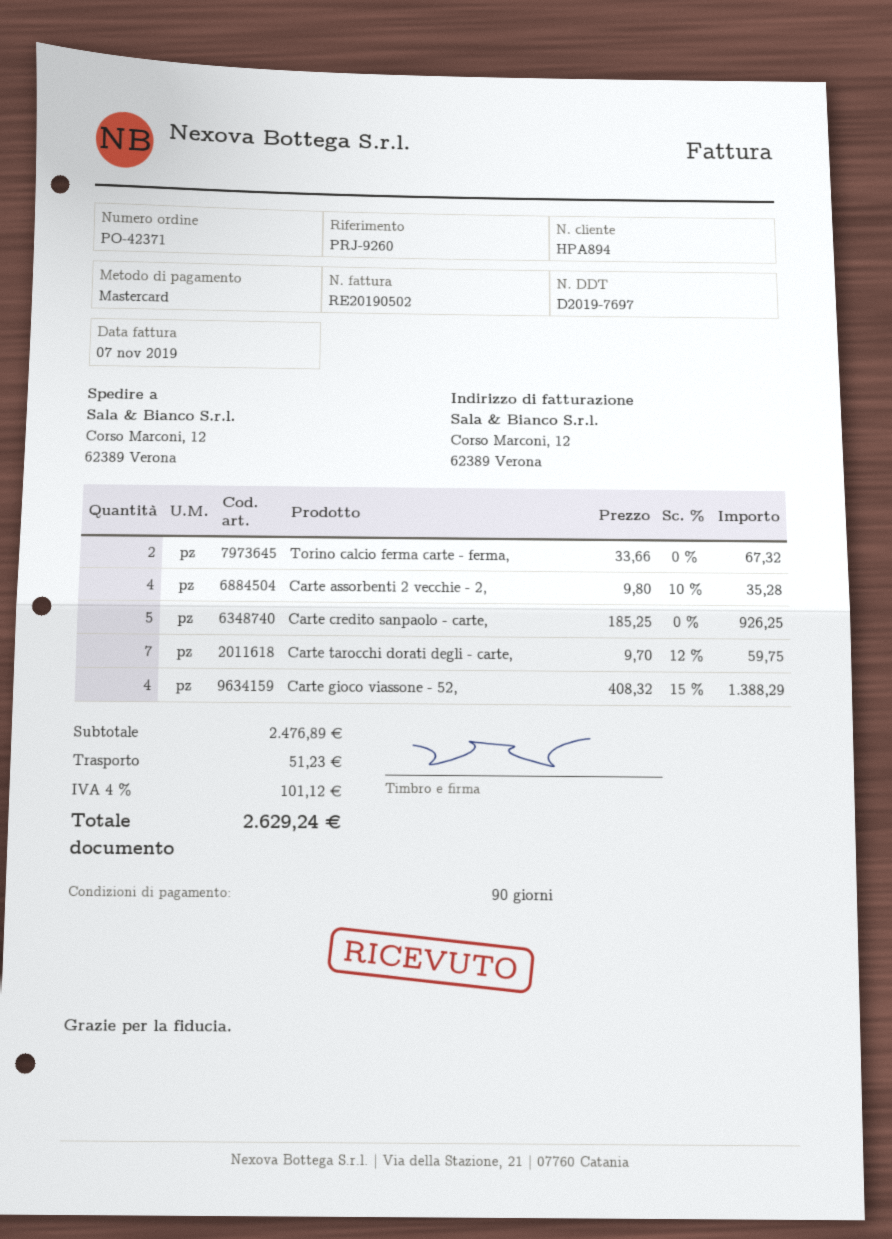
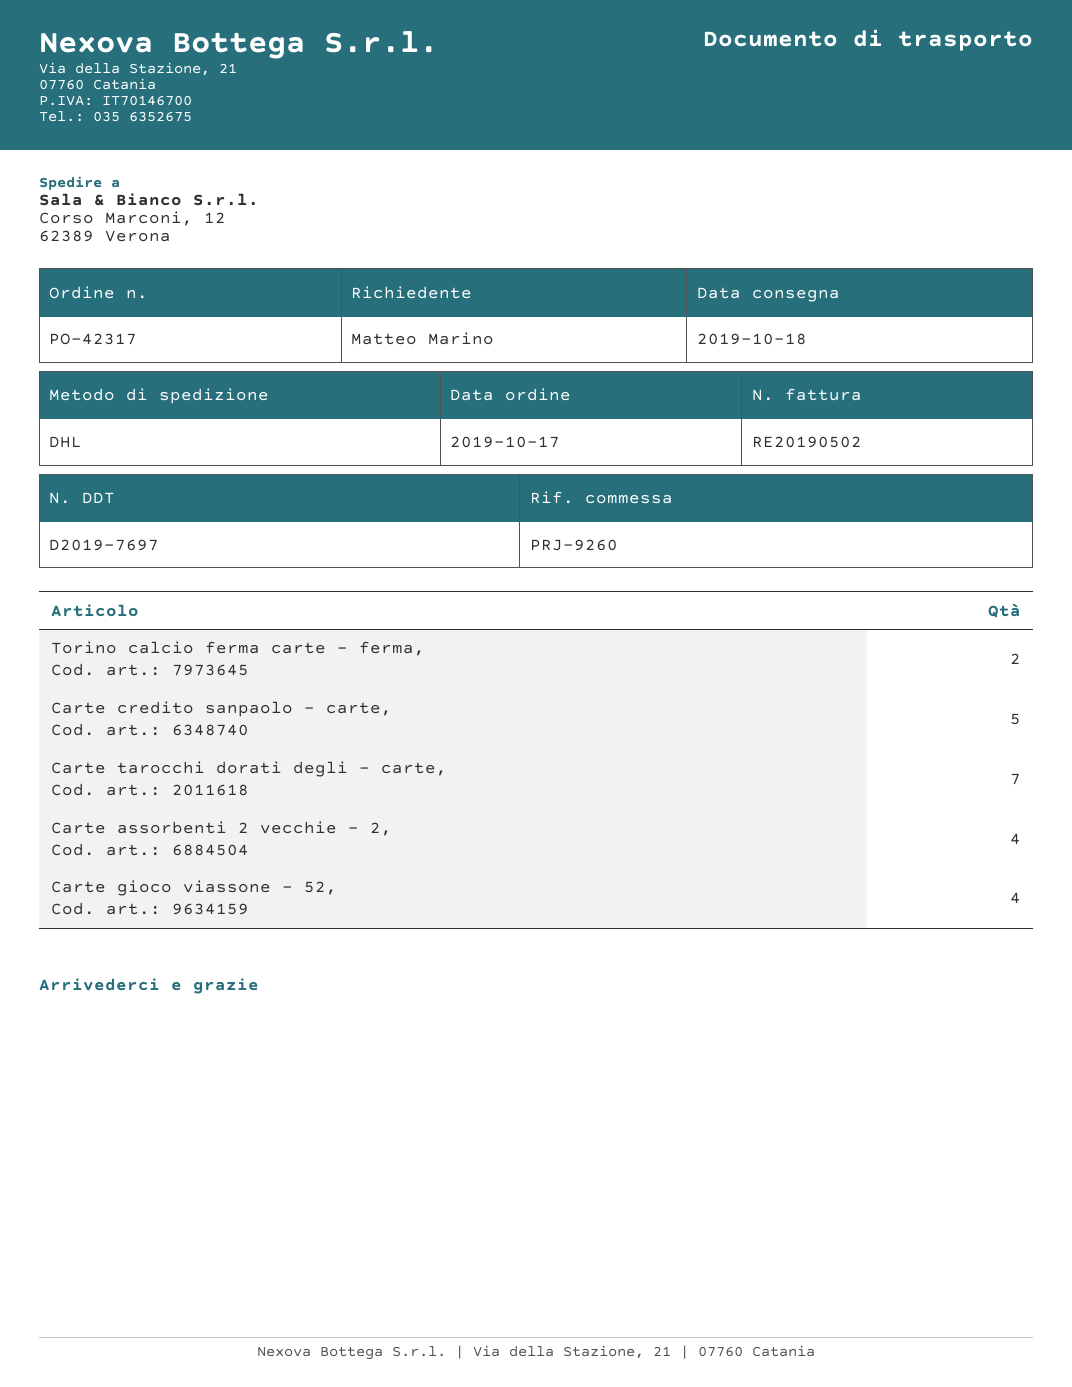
order number: PO-42371 -> PO-42317

